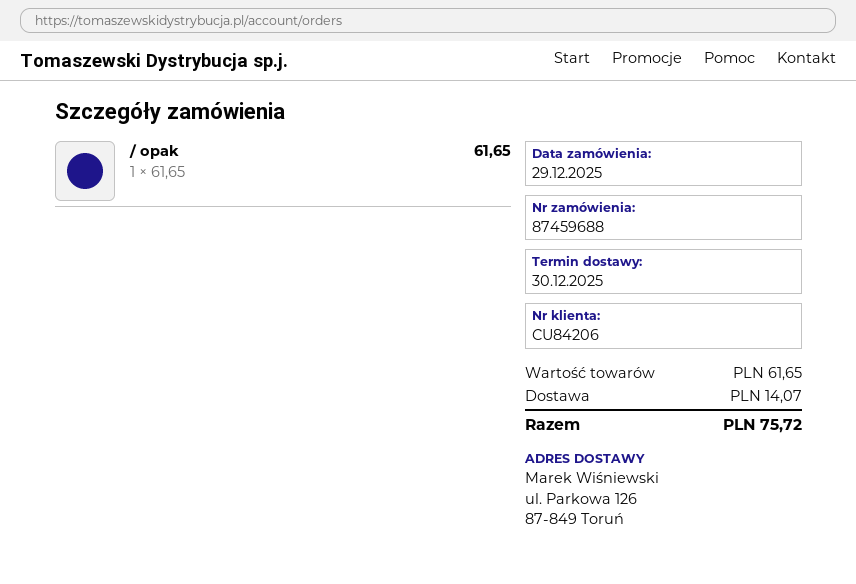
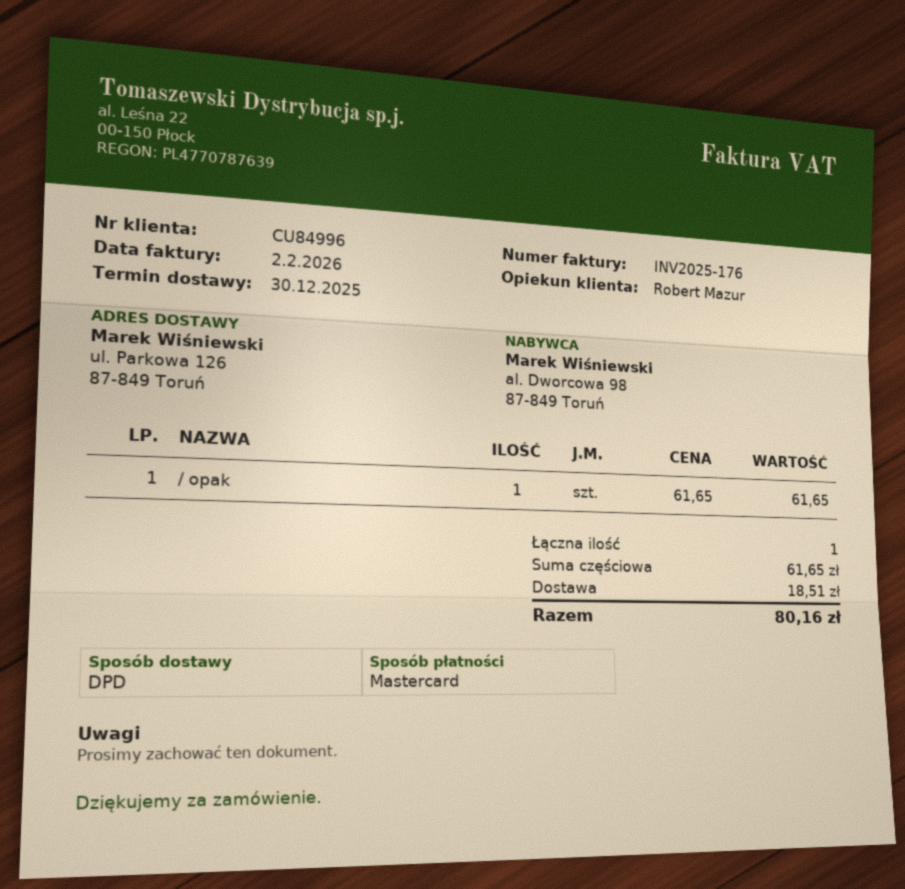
customer number: CU84206 -> CU84996
shipping: 14.07 -> 18.51
total: 75.72 -> 80.16

